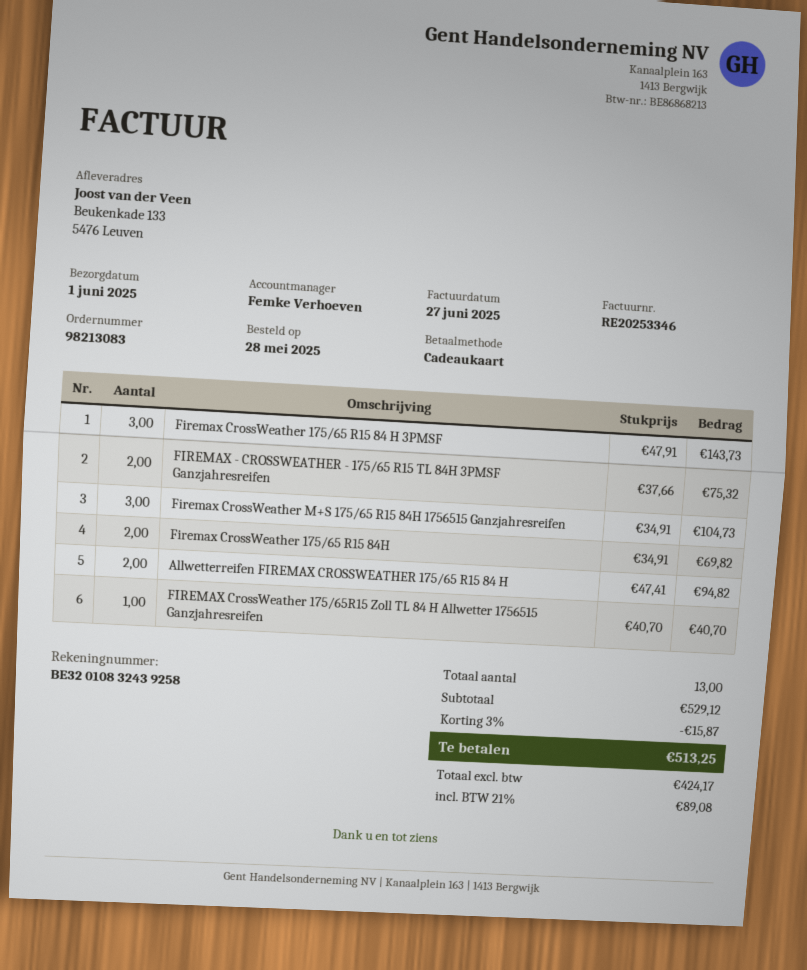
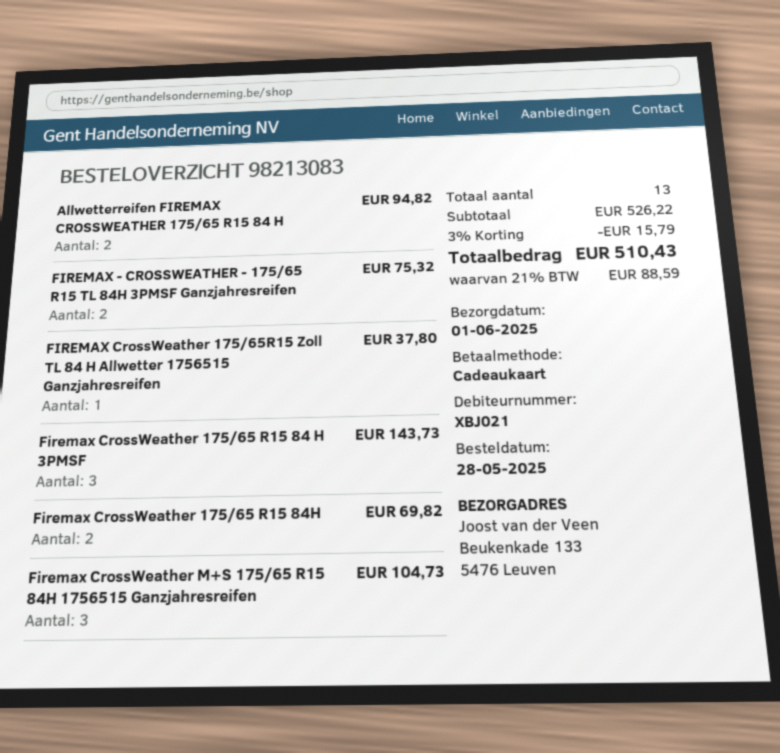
FIREMAX CrossWeather 175/65R15 Zoll TL 84 H Allwetter 1756515 Ganzjahresreifen: 1 for 40.70 -> 1 for 37.80
subtotal: 529.12 -> 526.22
discount: 3% = 15.87 -> 3% = 15.79
tax: 21% = 89.08 -> 21% = 88.59
total: 513.25 -> 510.43

